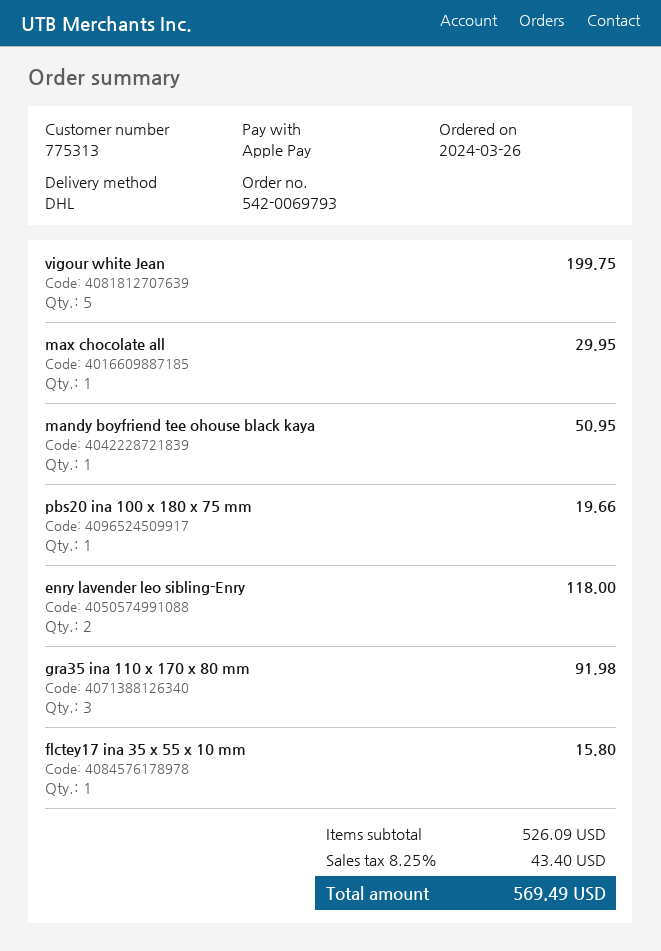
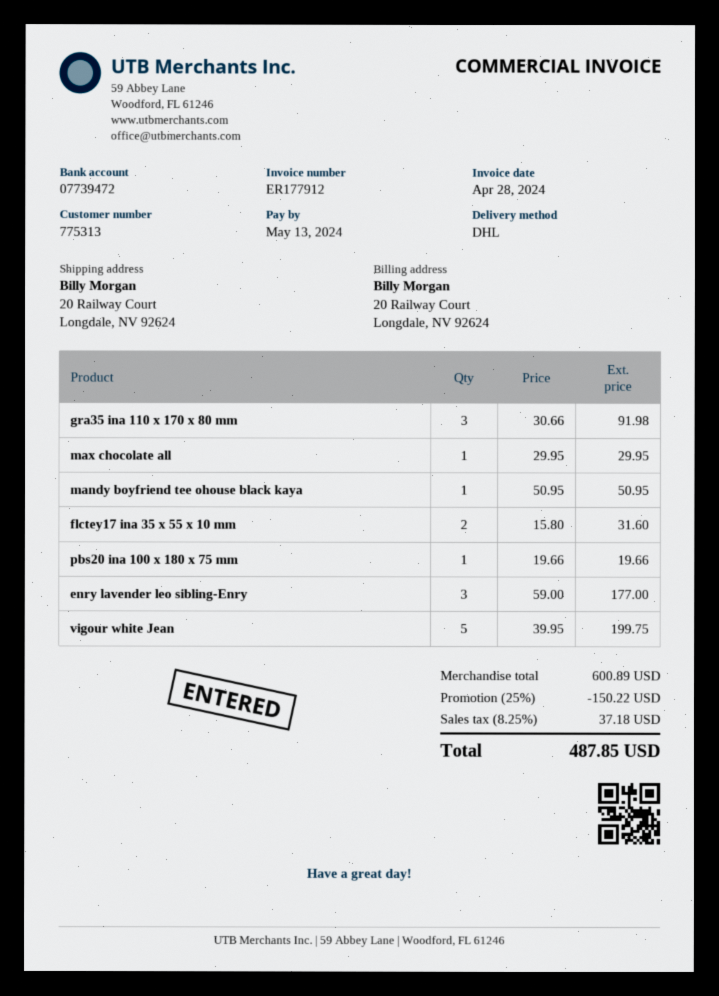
enry lavender leo sibling-Enry: 2 for 118.00 -> 3 for 177.00
flctey17 ina 35 x 55 x 10 mm: 1 for 15.80 -> 2 for 31.60
subtotal: 526.09 -> 600.89
discount: none -> 25% = 150.22
tax: 8.25% = 43.40 -> 8.25% = 37.18
total: 569.49 -> 487.85

